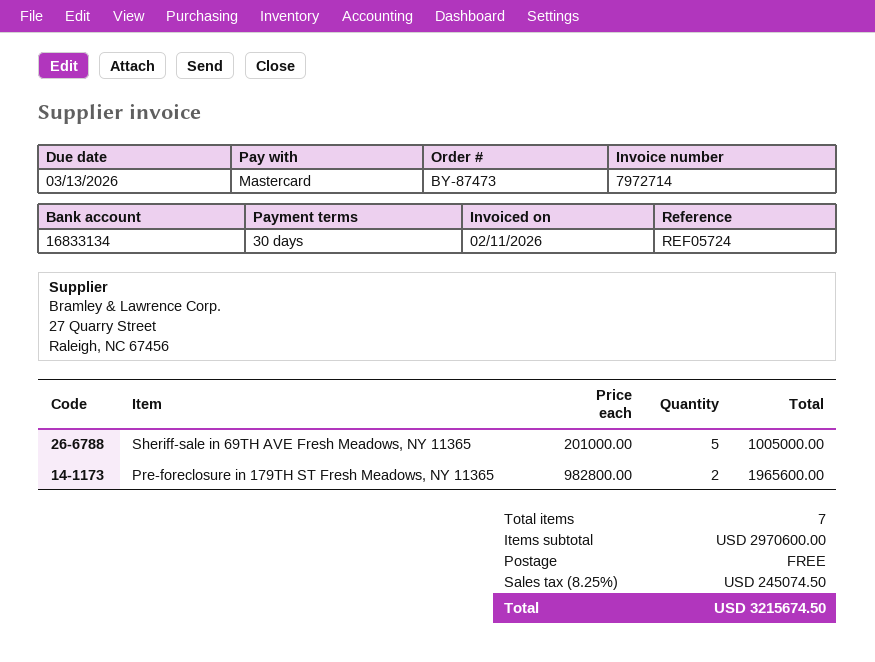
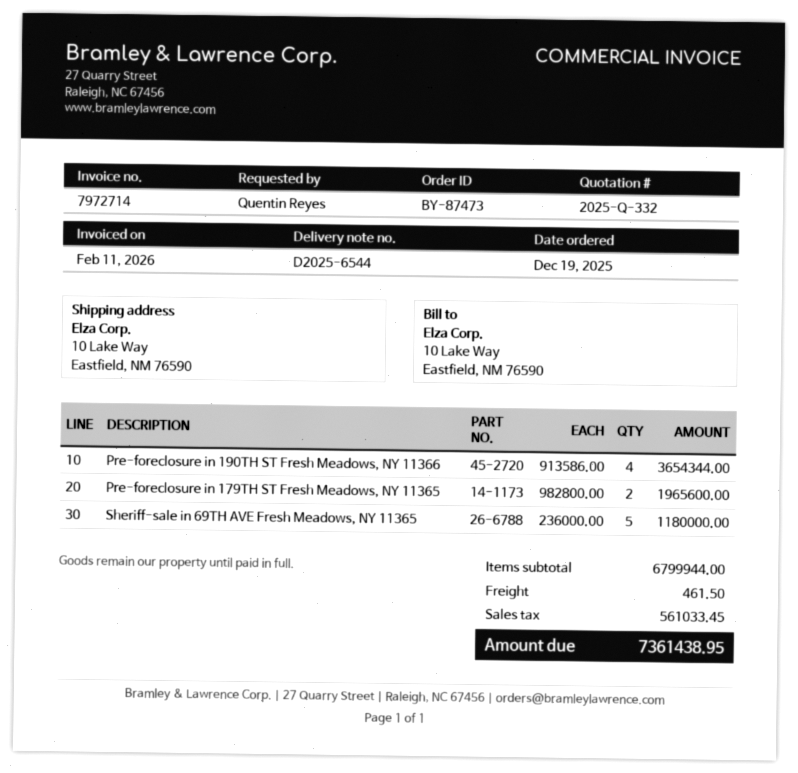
Sheriff-sale in 69TH AVE Fresh Meadows, NY 11365: 5 x 201000.00 = 1005000.00 -> 5 x 236000.00 = 1180000.00
Pre-foreclosure in 190TH ST Fresh Meadows, NY 11366: none -> 4 x 913586.00 = 3654344.00
subtotal: 2970600.00 -> 6799944.00
shipping: 0.00 -> 461.50
tax: 245074.50 -> 561033.45
total: 3215674.50 -> 7361438.95

